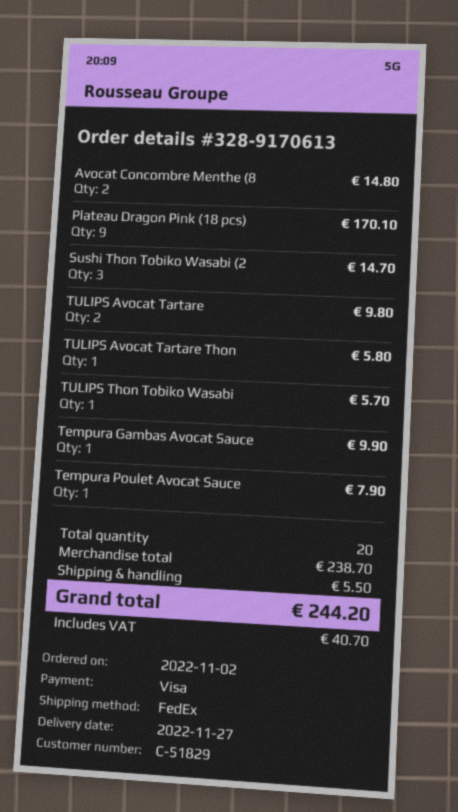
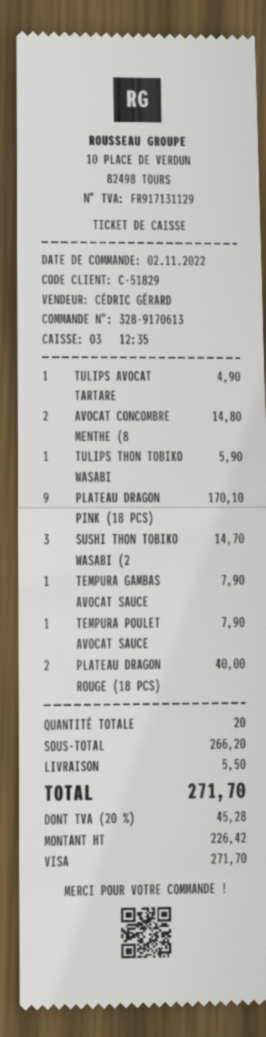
TULIPS Avocat Tartare: 2 for 9.80 -> 1 for 4.90
TULIPS Avocat Tartare Thon: 1 for 5.80 -> none
TULIPS Thon Tobiko Wasabi: 1 for 5.70 -> 1 for 5.90
Tempura Gambas Avocat Sauce: 1 for 9.90 -> 1 for 7.90
PLATEAU DRAGON ROUGE (18 PCS): none -> 2 for 40.00
subtotal: 238.70 -> 266.20
tax: 40.70 -> 45.28
total: 244.20 -> 271.70

